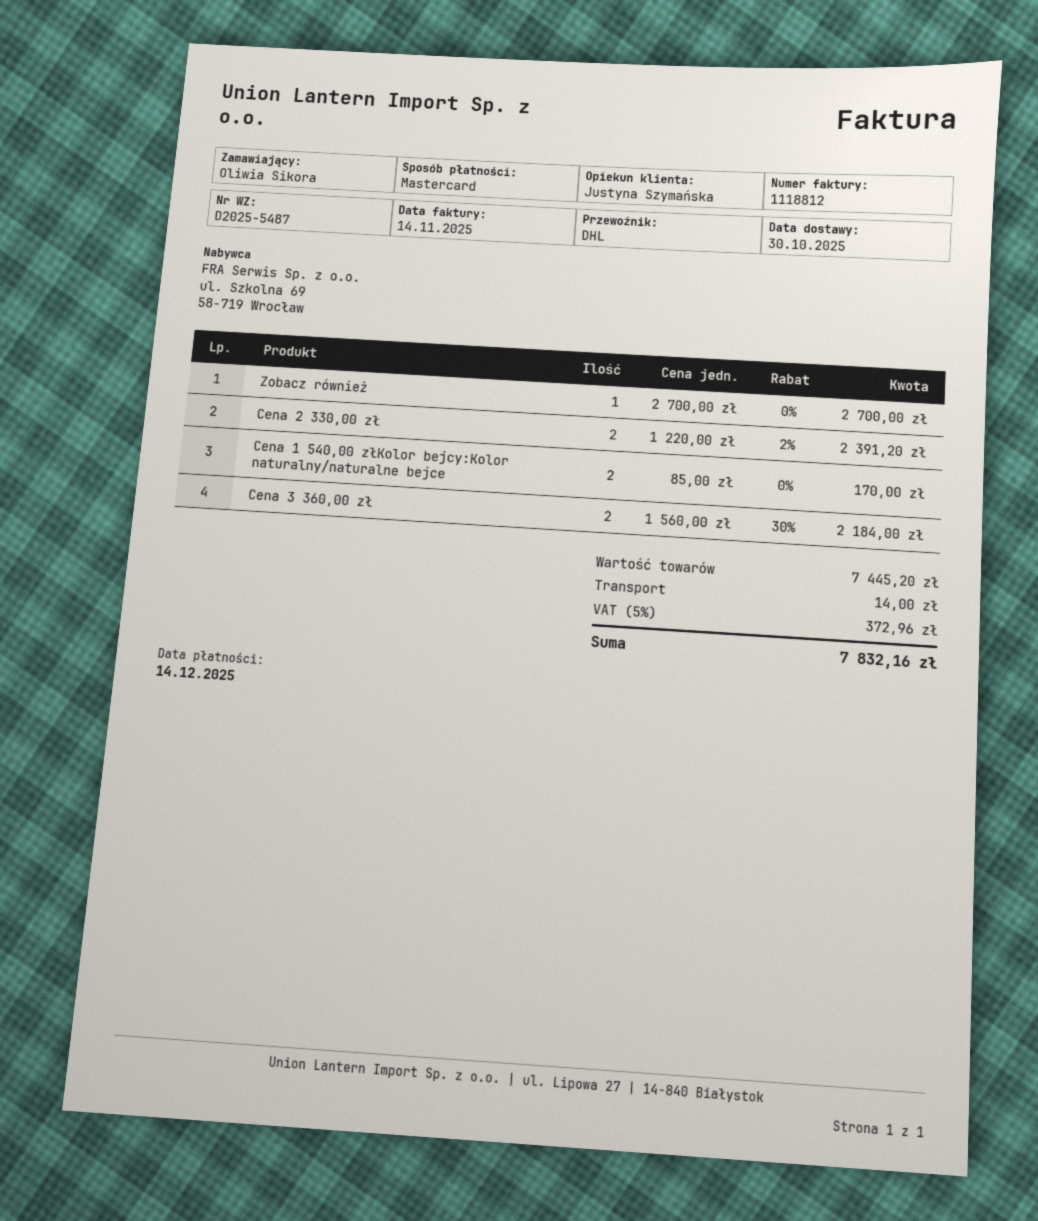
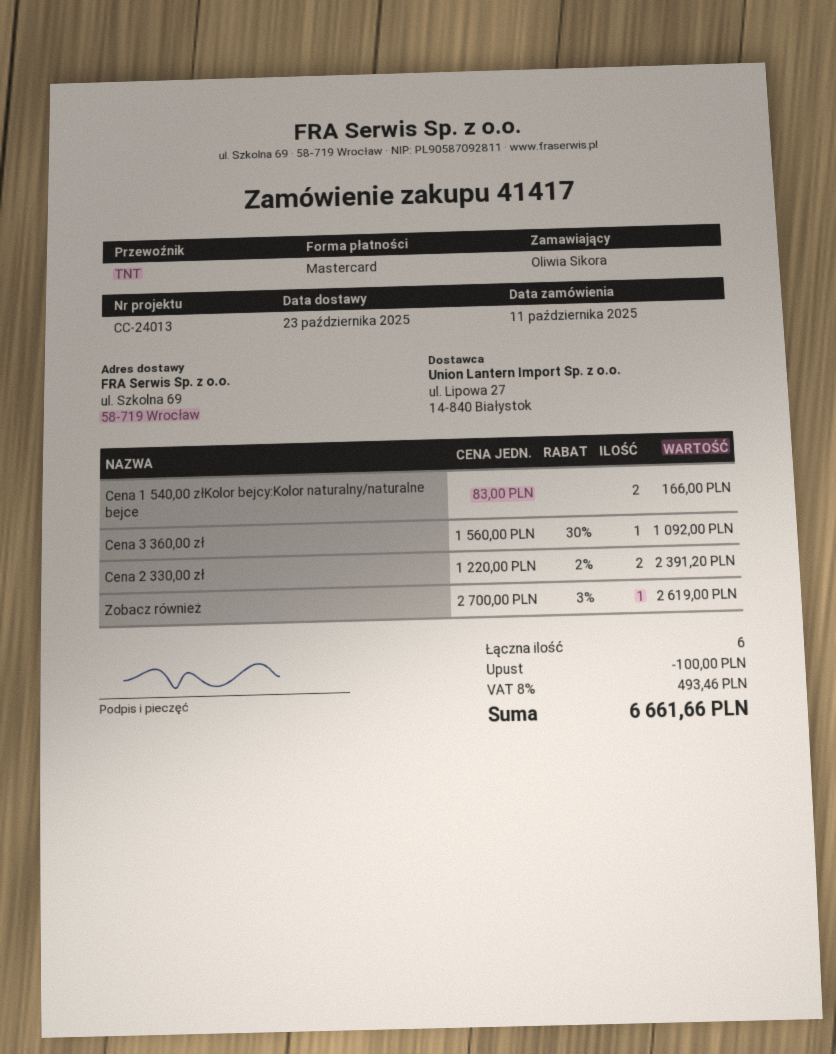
delivery date: 2025-10-30 -> 2025-10-23
shipping method: DHL -> TNT
Zobacz również: 1 x 2700.00 = 2700.00 -> 1 x 2700.00 - 3% = 2619.00
Cena 1 540,00 złKolor bejcy:Kolor naturalny/naturalne bejce: 2 x 85.00 = 170.00 -> 2 x 83.00 = 166.00
Cena 3 360,00 zł: 2 x 1560.00 - 30% = 2184.00 -> 1 x 1560.00 - 30% = 1092.00
discount: none -> 100.00
shipping: 14.00 -> none
tax: 5% = 372.96 -> 8% = 493.46
total: 7832.16 -> 6661.66

